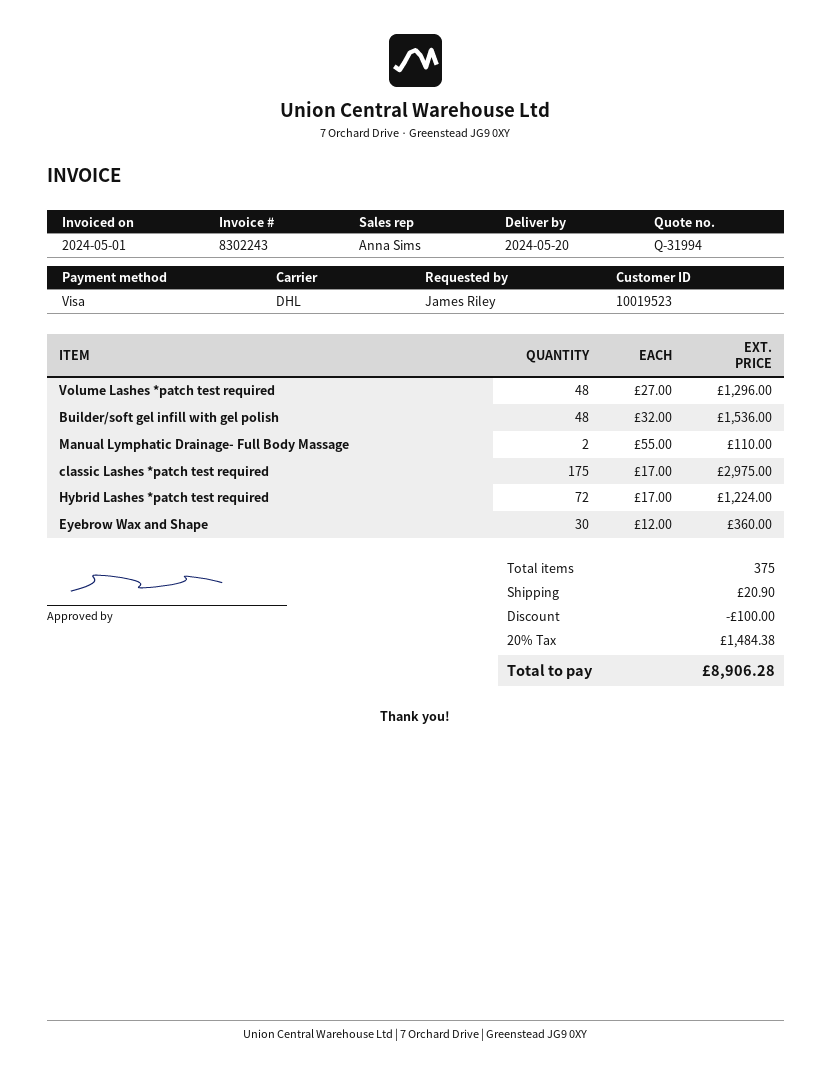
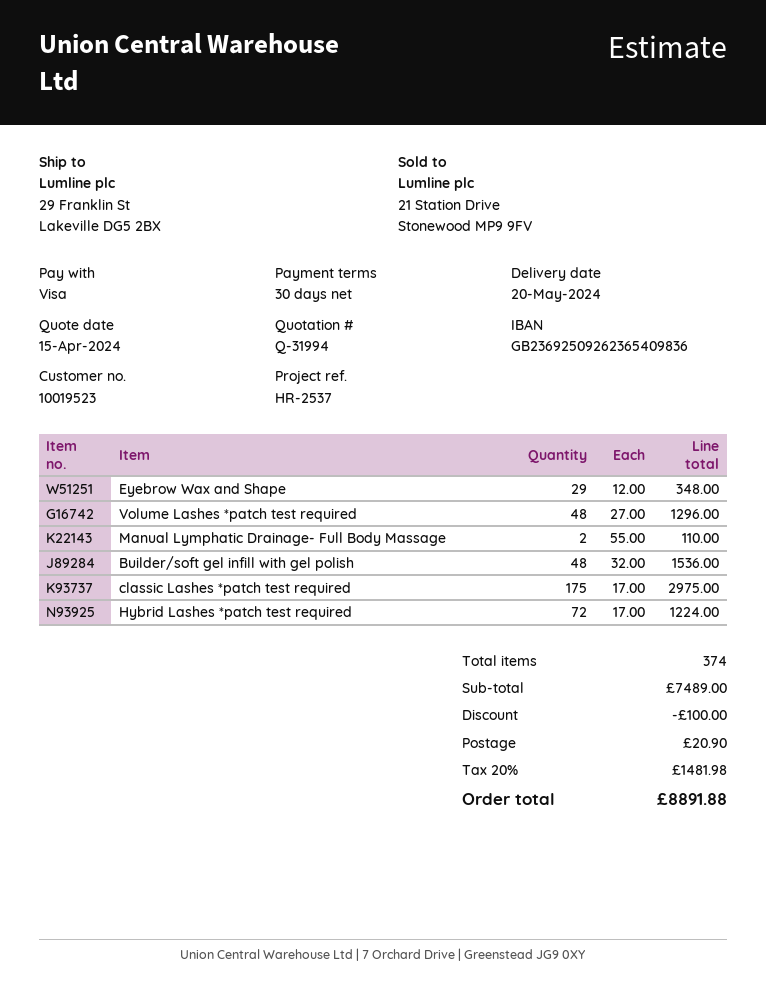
Eyebrow Wax and Shape: 30 x 12.00 = 360.00 -> 29 x 12.00 = 348.00
total quantity: 375 -> 374
tax: 20% = 1484.38 -> 20% = 1481.98
total: 8906.28 -> 8891.88

